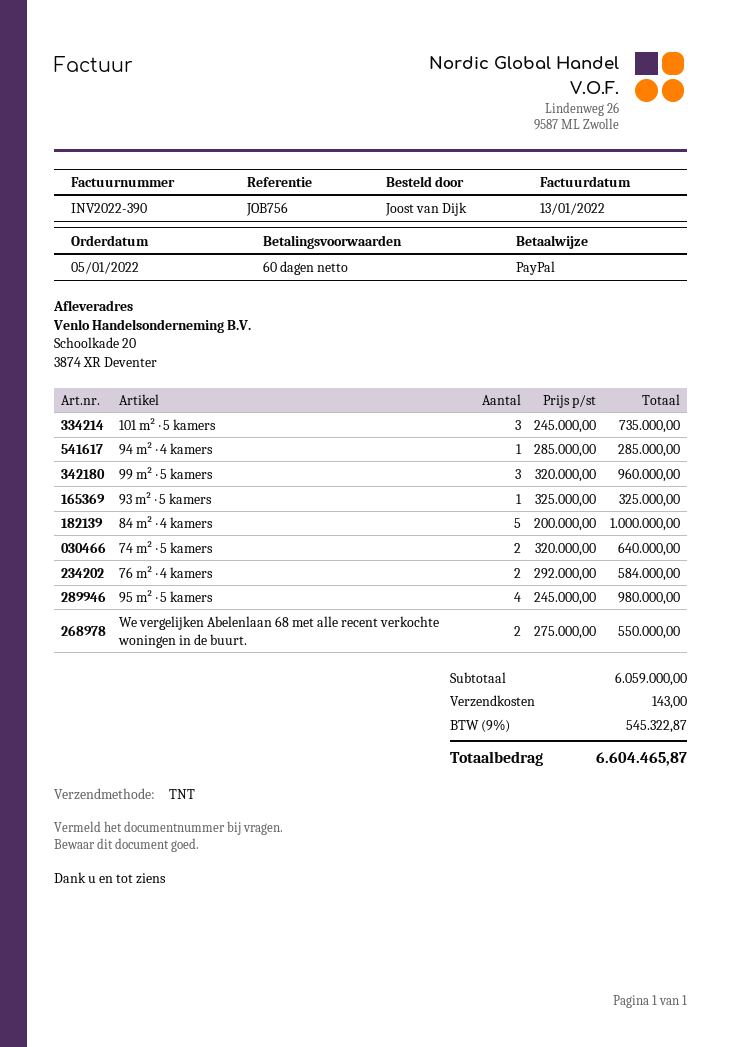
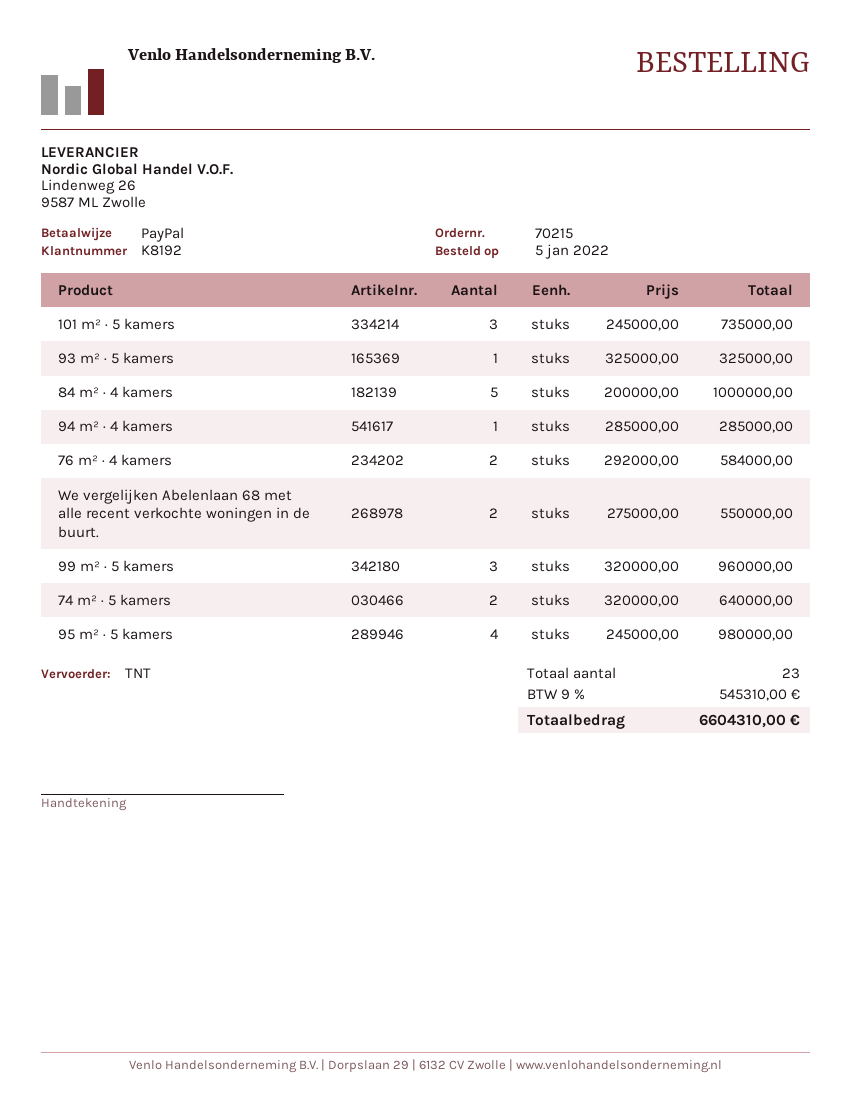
shipping: 143.00 -> none
tax: 9% = 545322.87 -> 9% = 545310.00
total: 6604465.87 -> 6604310.00

